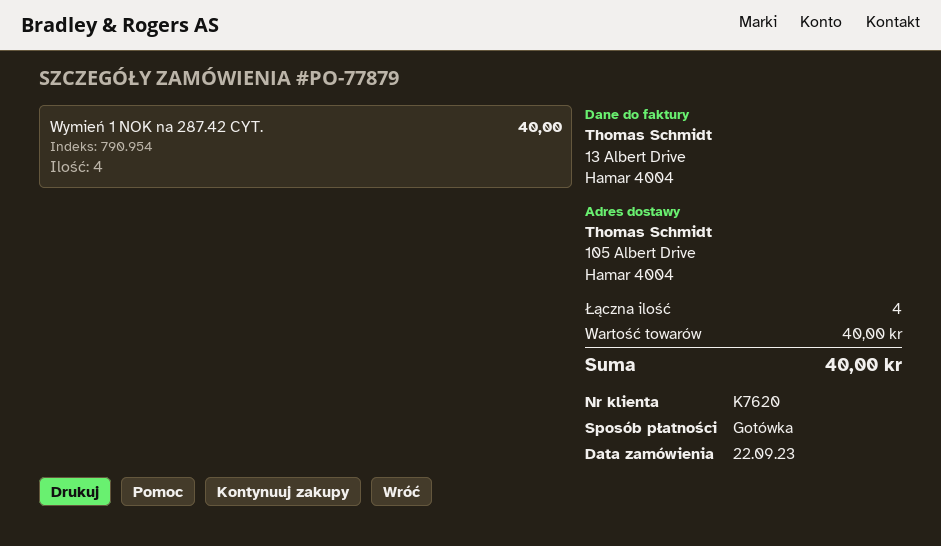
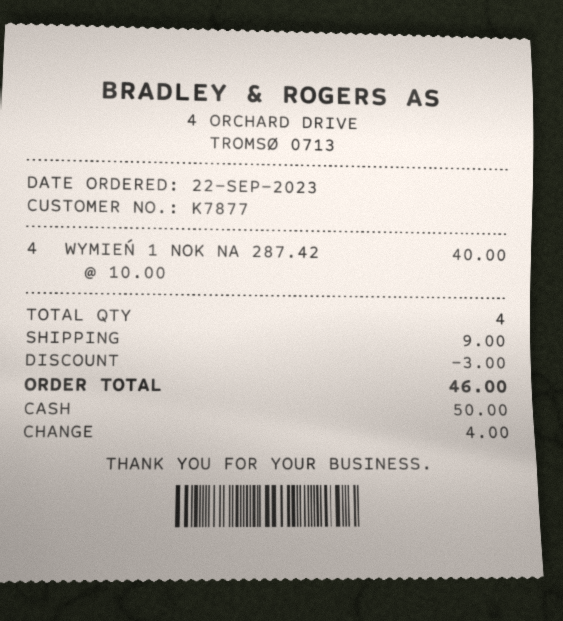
customer number: K7620 -> K7877
discount: none -> 3.00
shipping: none -> 9.00
total: 40.00 -> 46.00

